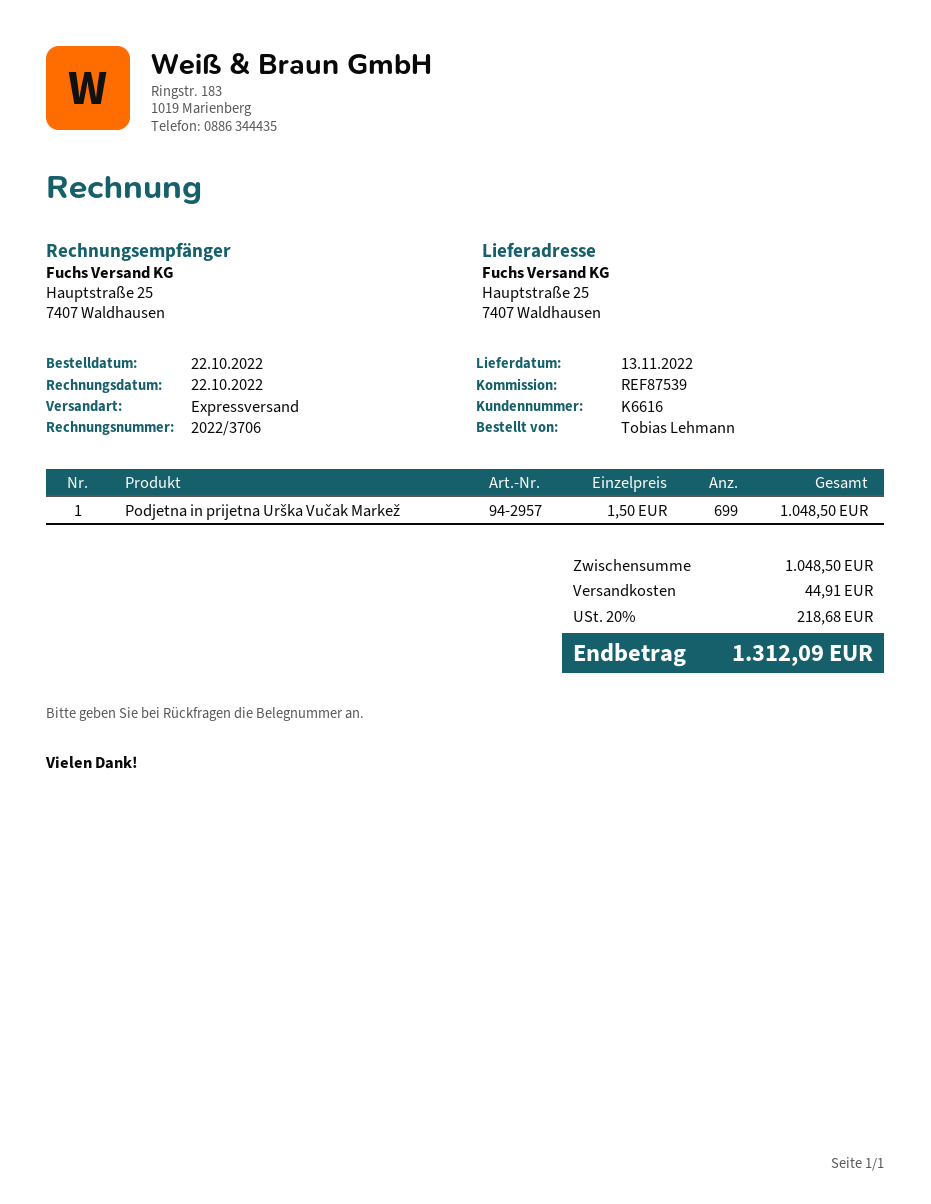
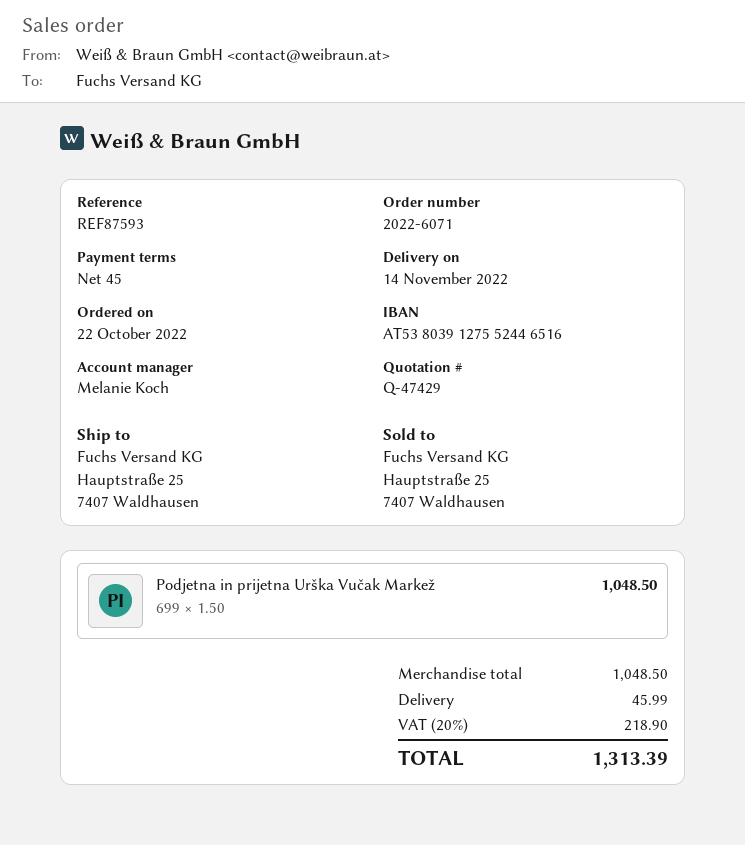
delivery date: 2022-11-13 -> 2022-11-14
reference: REF87539 -> REF87593
shipping: 44.91 -> 45.99
tax: 20% = 218.68 -> 20% = 218.90
total: 1312.09 -> 1313.39

